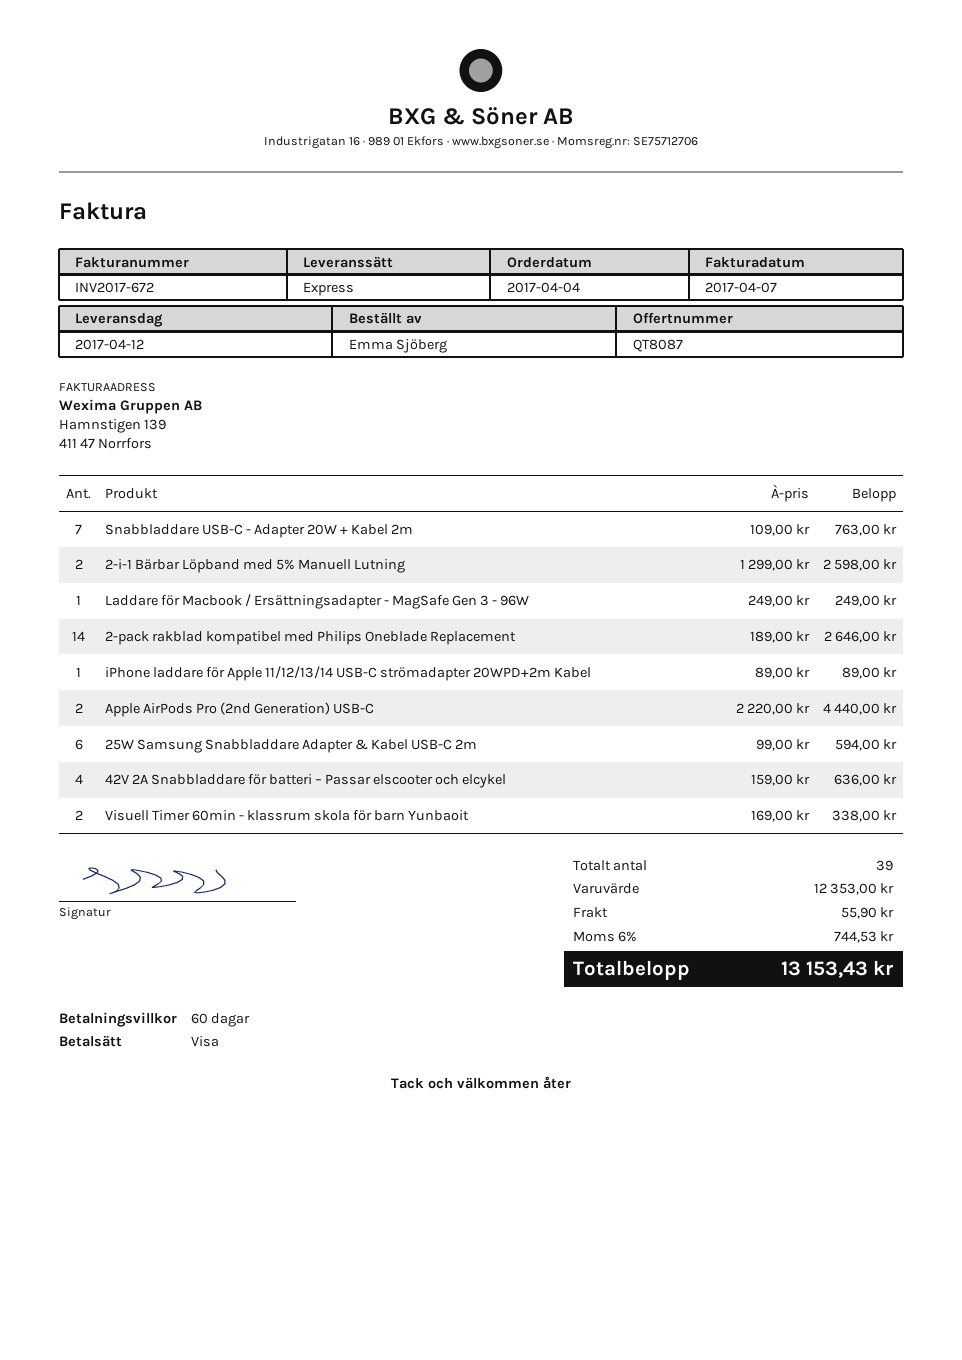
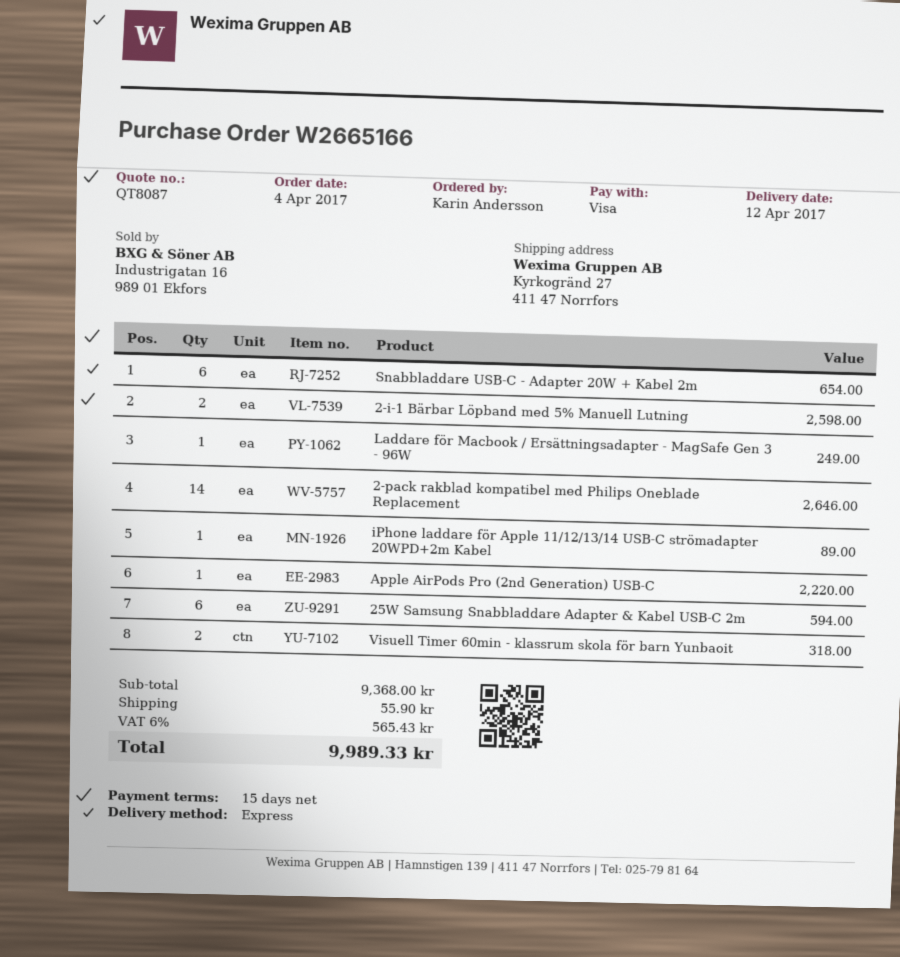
payment terms: 60 days -> 15 days
ordered by: Emma Sjöberg -> Karin Andersson
Snabbladdare USB-C - Adapter 20W + Kabel 2m: 7 for 763.00 -> 6 for 654.00
Apple AirPods Pro (2nd Generation) USB-C: 2 for 4440.00 -> 1 for 2220.00
42V 2A Snabbladdare för batteri – Passar elscooter och elcykel: 4 for 636.00 -> none
Visuell Timer 60min - klassrum skola för barn Yunbaoit: 2 for 338.00 -> 2 for 318.00
subtotal: 12353.00 -> 9368.00
tax: 6% = 744.53 -> 6% = 565.43
total: 13153.43 -> 9989.33

